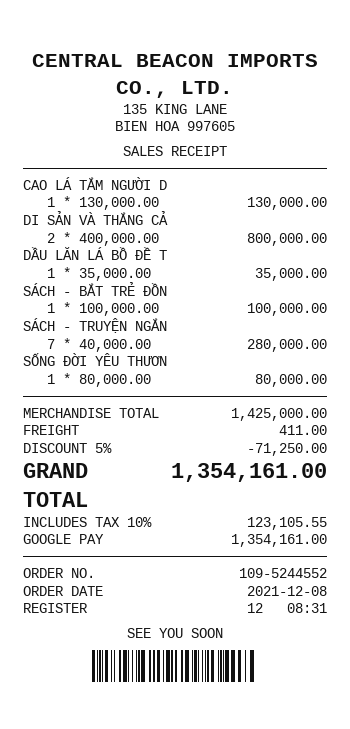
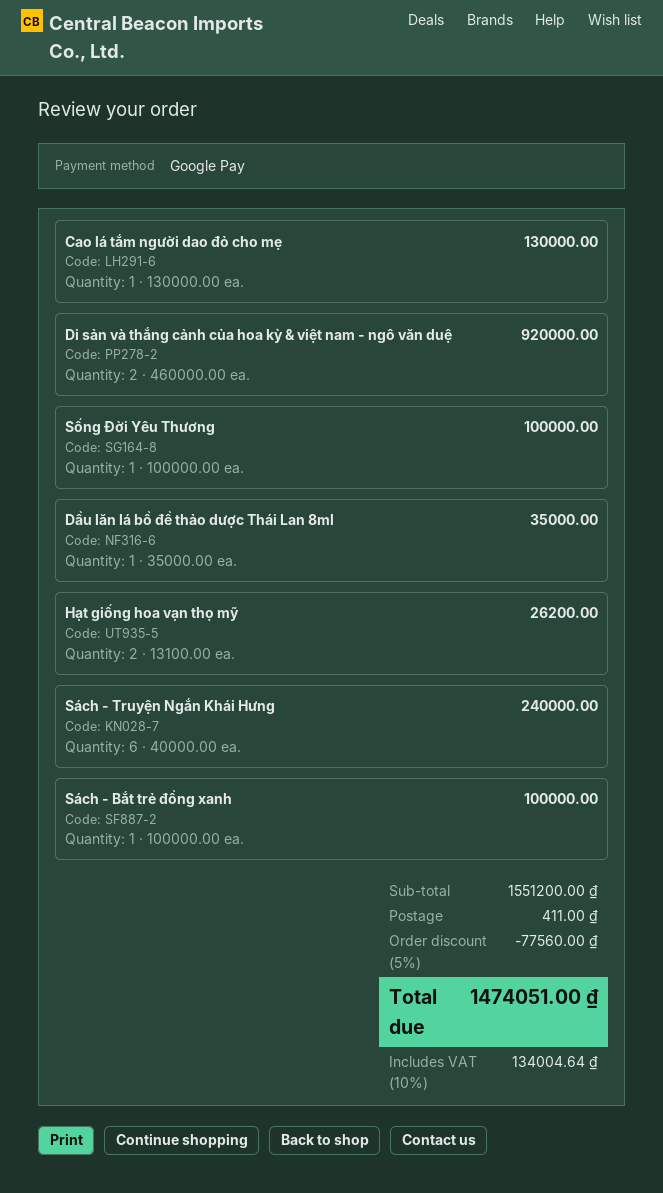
DI SẢN VÀ THẮNG CẢ: 2 x 400000.00 = 800000.00 -> 2 x 460000.00 = 920000.00
SÁCH - TRUYỆN NGẮN: 7 x 40000.00 = 280000.00 -> 6 x 40000.00 = 240000.00
SỐNG ĐỜI YÊU THƯƠN: 1 x 80000.00 = 80000.00 -> 1 x 100000.00 = 100000.00
Hạt giống hoa vạn thọ mỹ: none -> 2 x 13100.00 = 26200.00
subtotal: 1425000.00 -> 1551200.00
discount: 5% = 71250.00 -> 5% = 77560.00
tax: 10% = 123105.55 -> 10% = 134004.64
total: 1354161.00 -> 1474051.00

